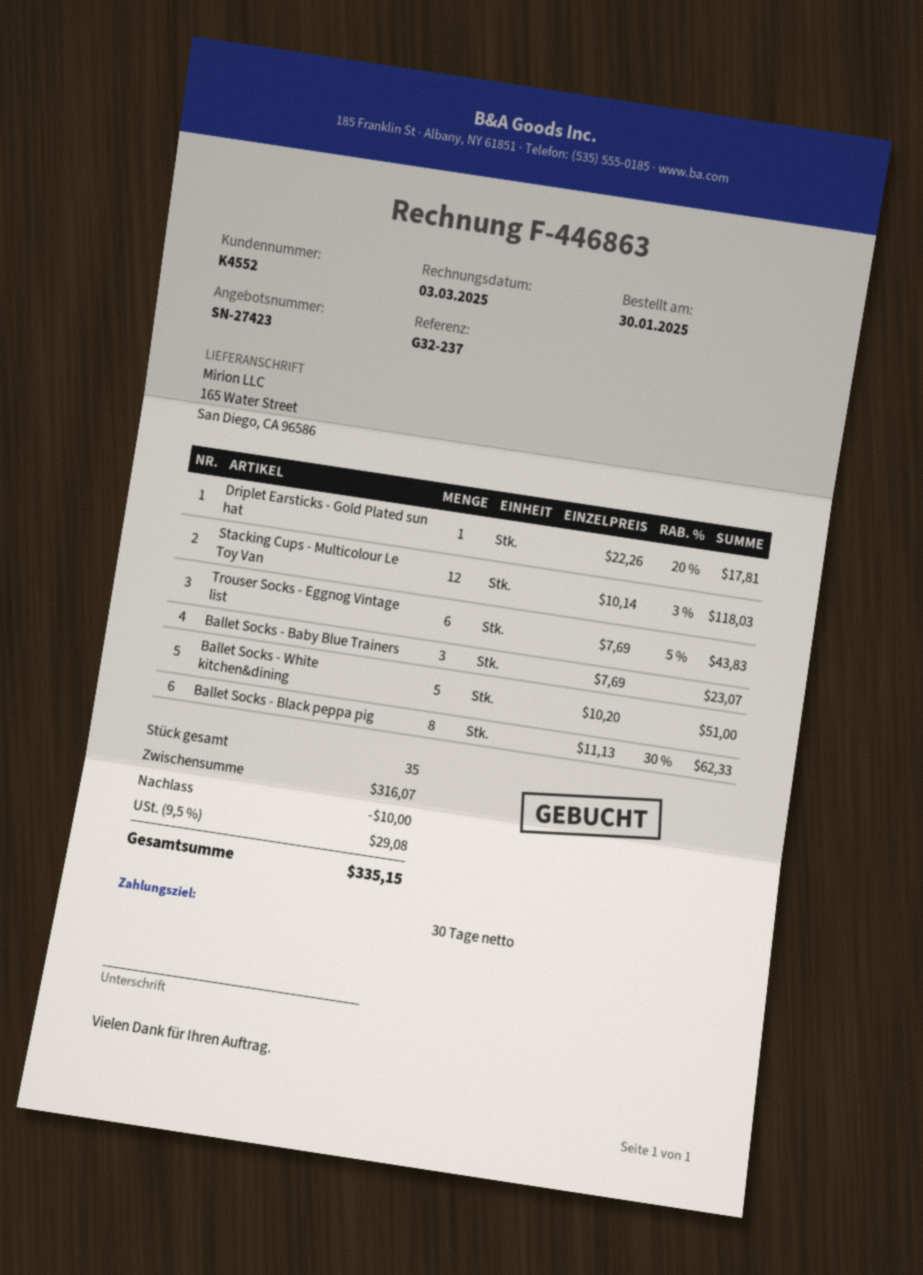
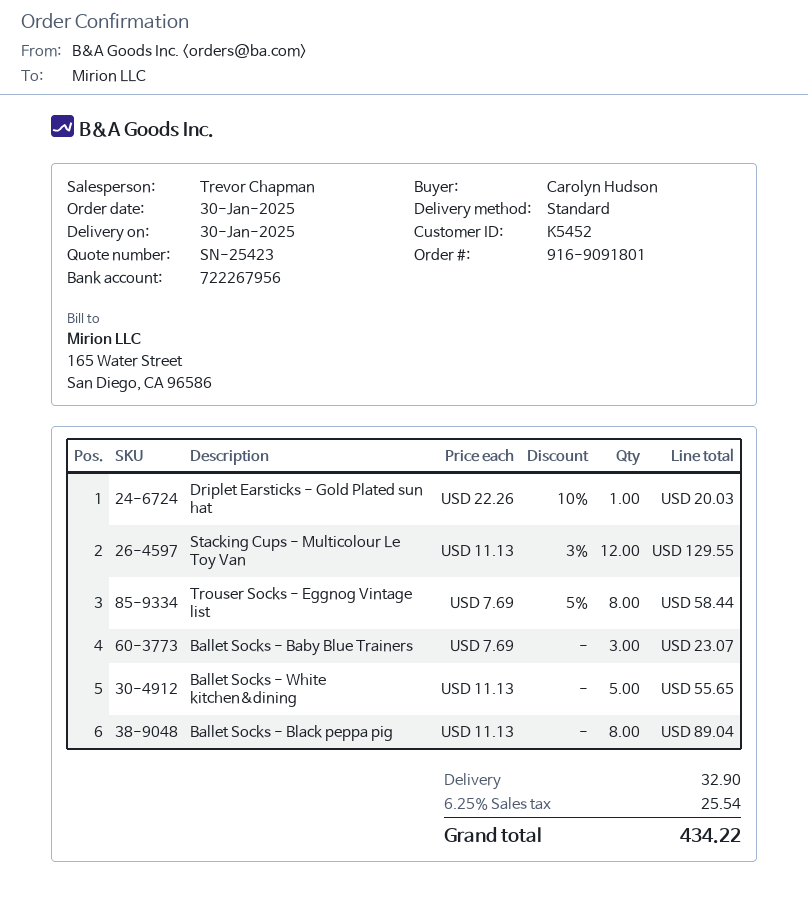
quote number: SN-27423 -> SN-25423
customer number: K4552 -> K5452
Driplet Earsticks - Gold Plated sun hat: 1 x 22.26 - 20% = 17.81 -> 1 x 22.26 - 10% = 20.03
Stacking Cups - Multicolour Le Toy Van: 12 x 10.14 - 3% = 118.03 -> 12 x 11.13 - 3% = 129.55
Trouser Socks - Eggnog Vintage list: 6 x 7.69 - 5% = 43.83 -> 8 x 7.69 - 5% = 58.44
Ballet Socks - White kitchen&dining: 5 x 10.20 = 51.00 -> 5 x 11.13 = 55.65
Ballet Socks - Black peppa pig: 8 x 11.13 - 30% = 62.33 -> 8 x 11.13 = 89.04
discount: 10.00 -> none
shipping: none -> 32.90
tax: 9.5% = 29.08 -> 6.25% = 25.54
total: 335.15 -> 434.22

